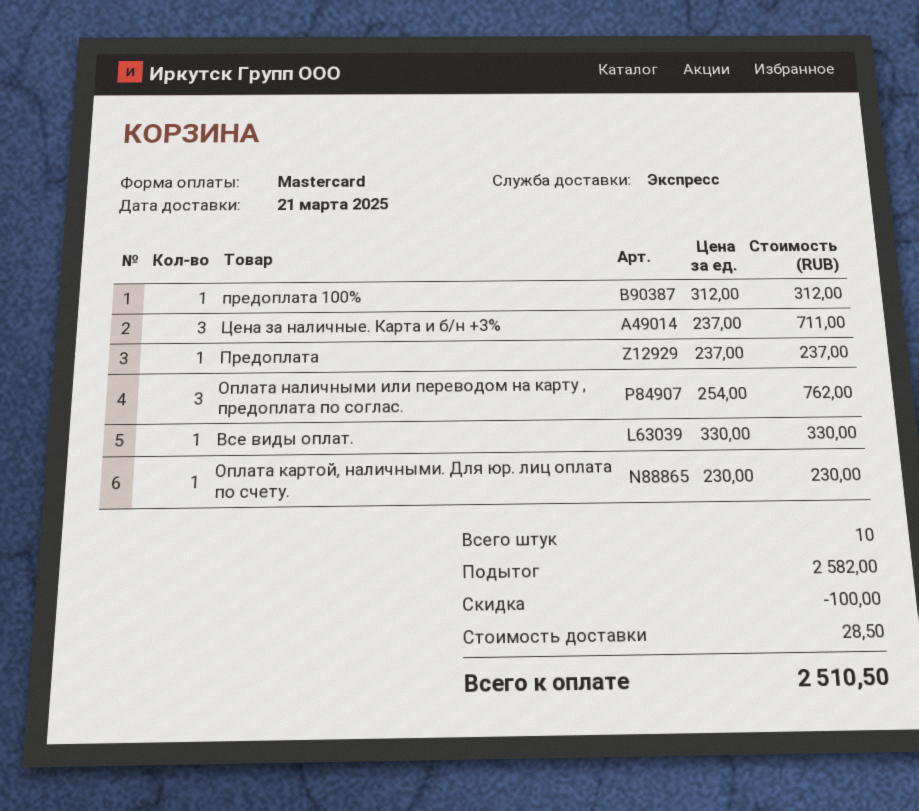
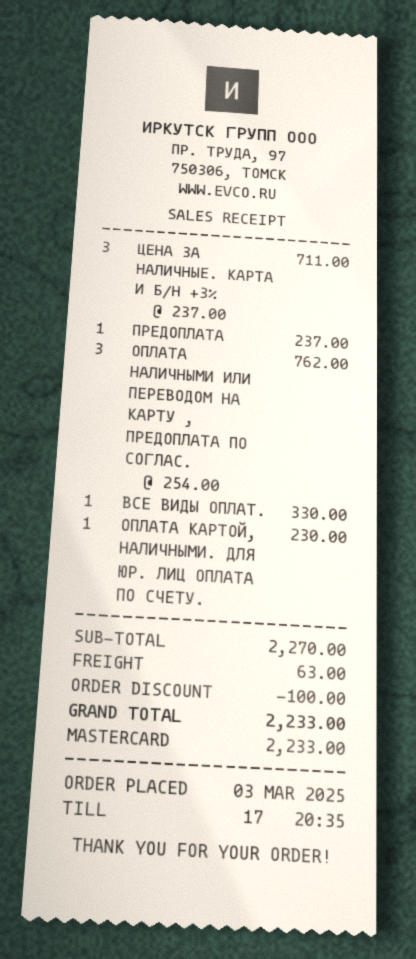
предоплата 100%: 1 x 312.00 = 312.00 -> none
subtotal: 2582.00 -> 2270.00
shipping: 28.50 -> 63.00
total: 2510.50 -> 2233.00

